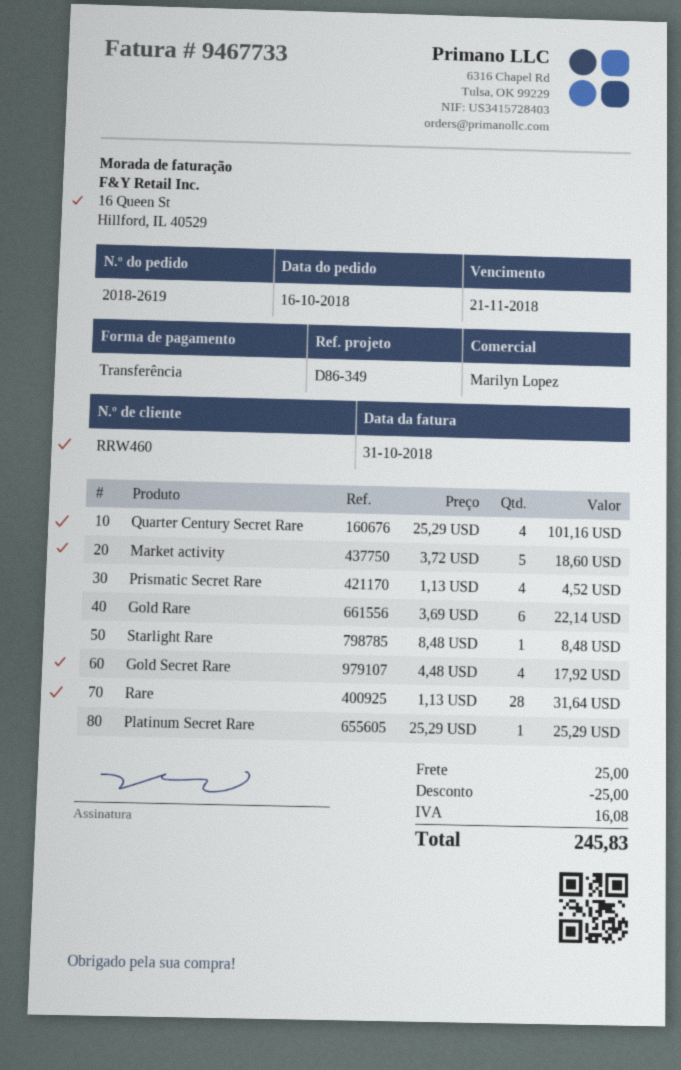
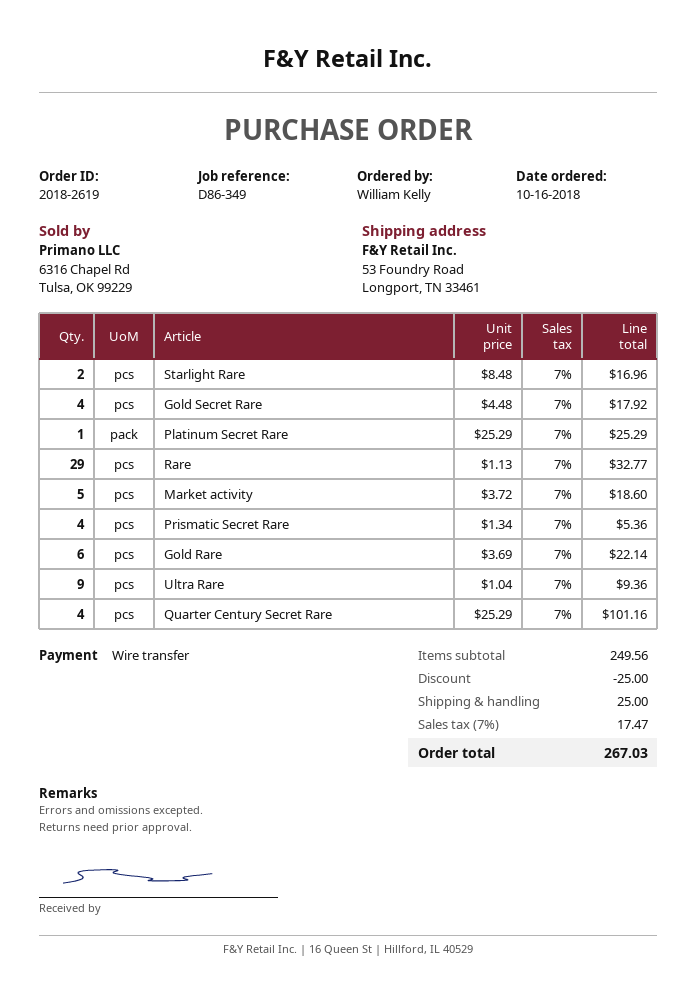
Prismatic Secret Rare: 4 x 1.13 = 4.52 -> 4 x 1.34 = 5.36
Starlight Rare: 1 x 8.48 = 8.48 -> 2 x 8.48 = 16.96
Rare: 28 x 1.13 = 31.64 -> 29 x 1.13 = 32.77
Ultra Rare: none -> 9 x 1.04 = 9.36
tax: 16.08 -> 17.47
total: 245.83 -> 267.03

